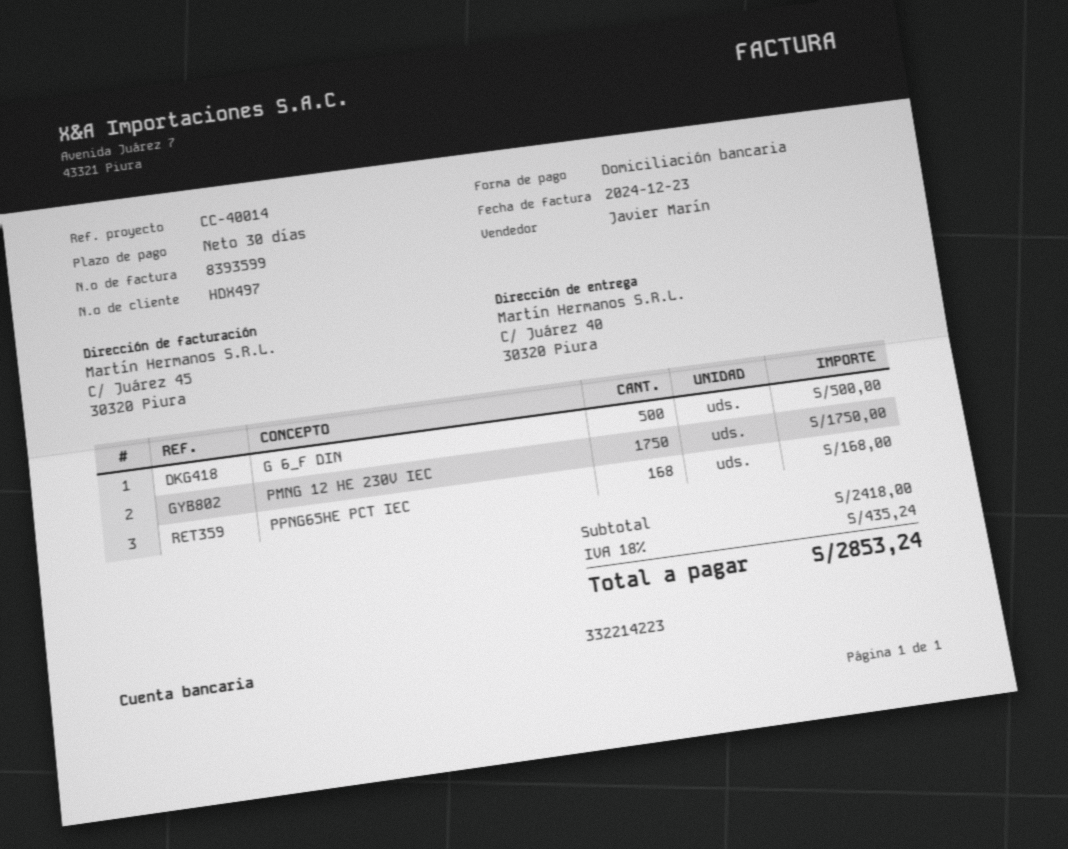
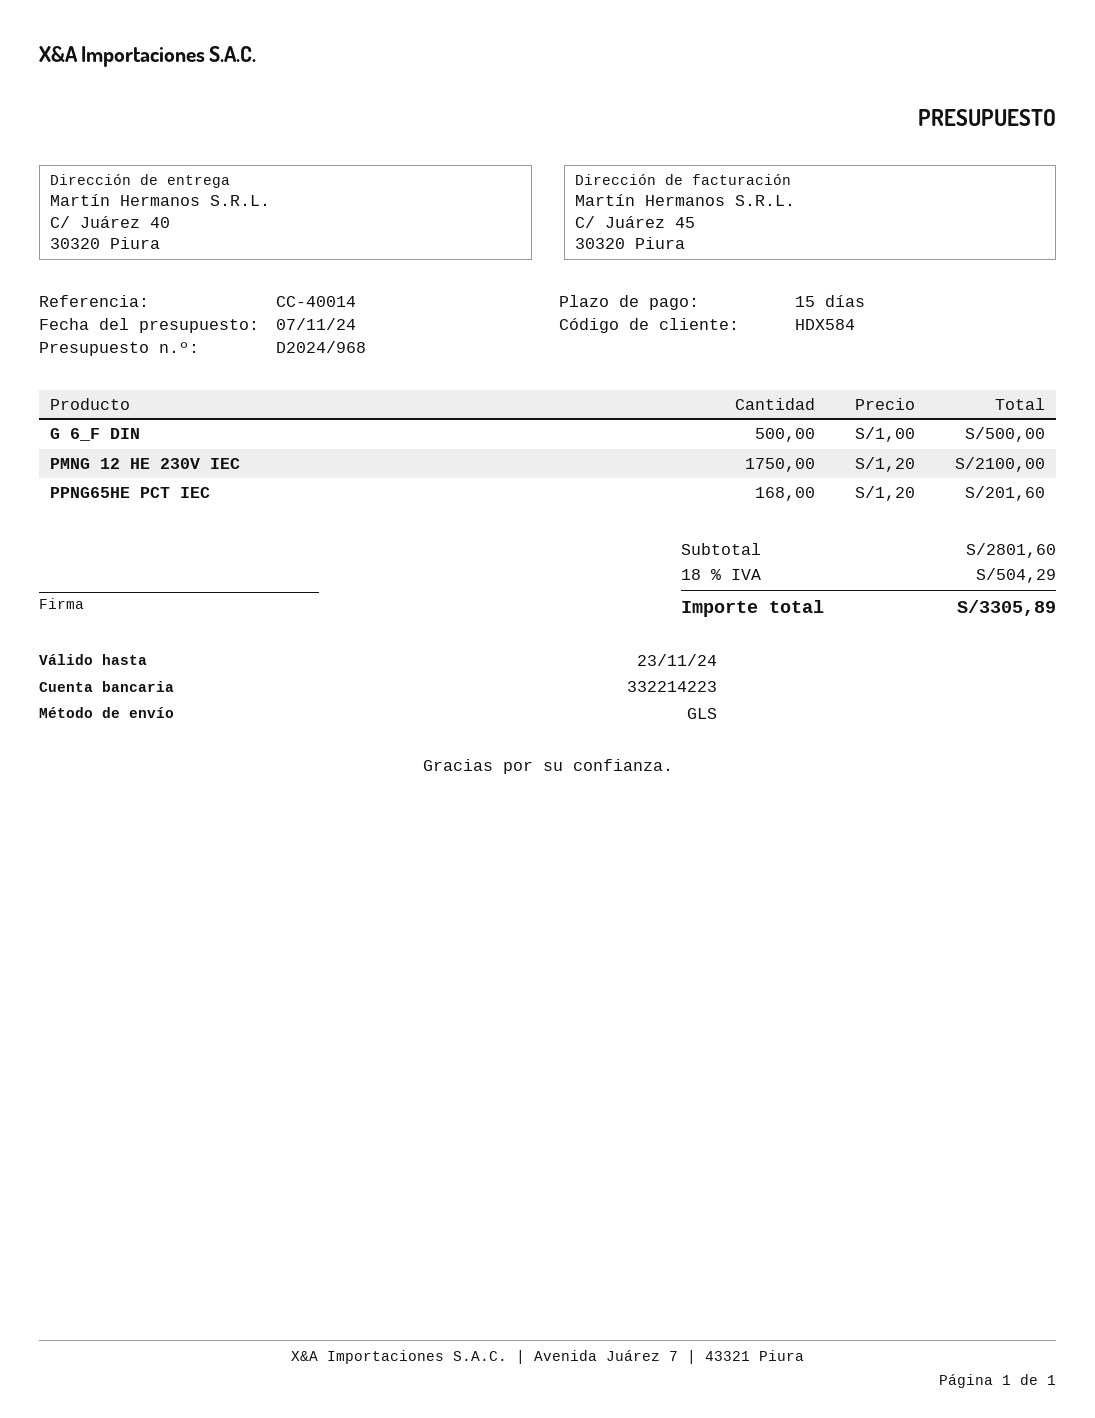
payment terms: 30 days -> 15 days
customer number: HDX497 -> HDX584
PMNG 12 HE 230V IEC: 1750 for 1750.00 -> 1750 for 2100.00
PPNG65HE PCT IEC: 168 for 168.00 -> 168 for 201.60
subtotal: 2418.00 -> 2801.60
tax: 18% = 435.24 -> 18% = 504.29
total: 2853.24 -> 3305.89

